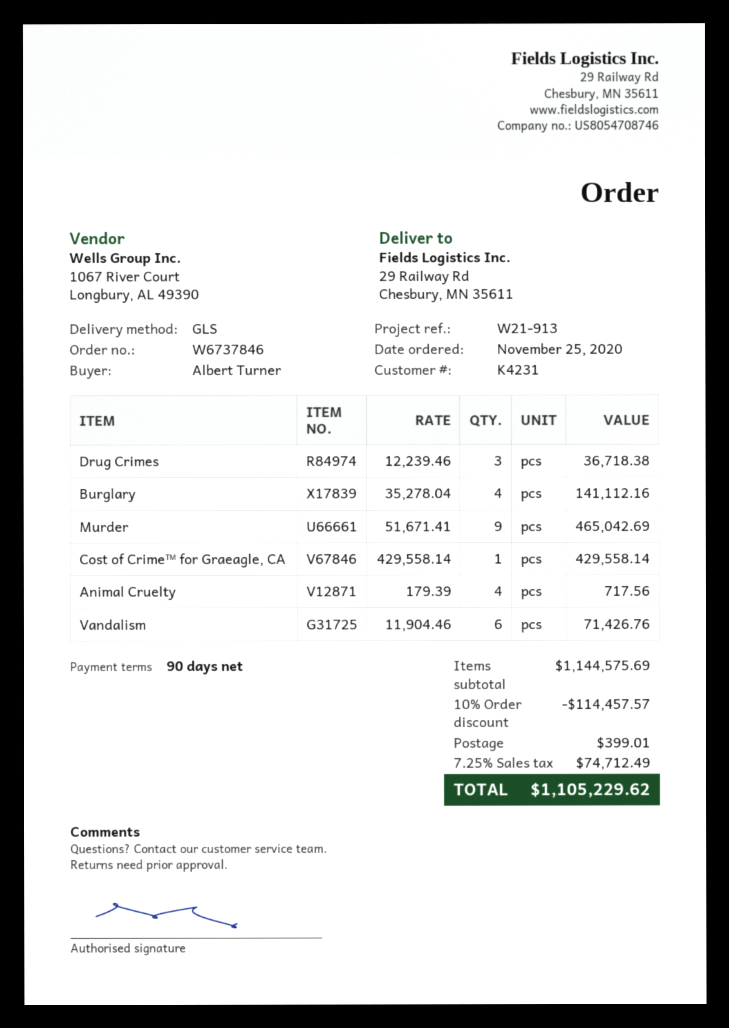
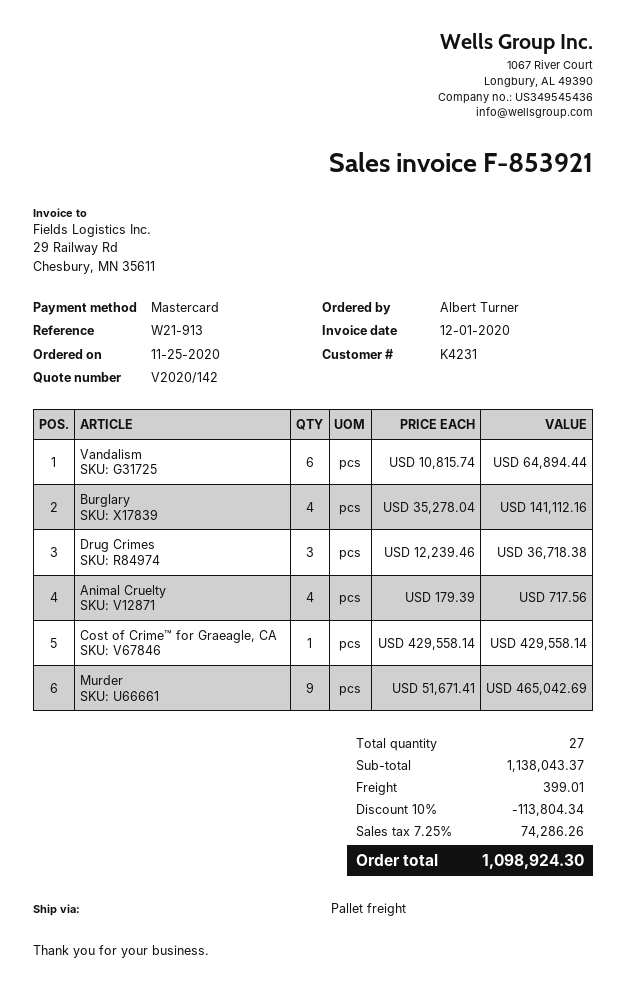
shipping method: GLS -> pallet freight
Vandalism: 6 x 11904.46 = 71426.76 -> 6 x 10815.74 = 64894.44
subtotal: 1144575.69 -> 1138043.37
discount: 10% = 114457.57 -> 10% = 113804.34
tax: 7.25% = 74712.49 -> 7.25% = 74286.26
total: 1105229.62 -> 1098924.30

